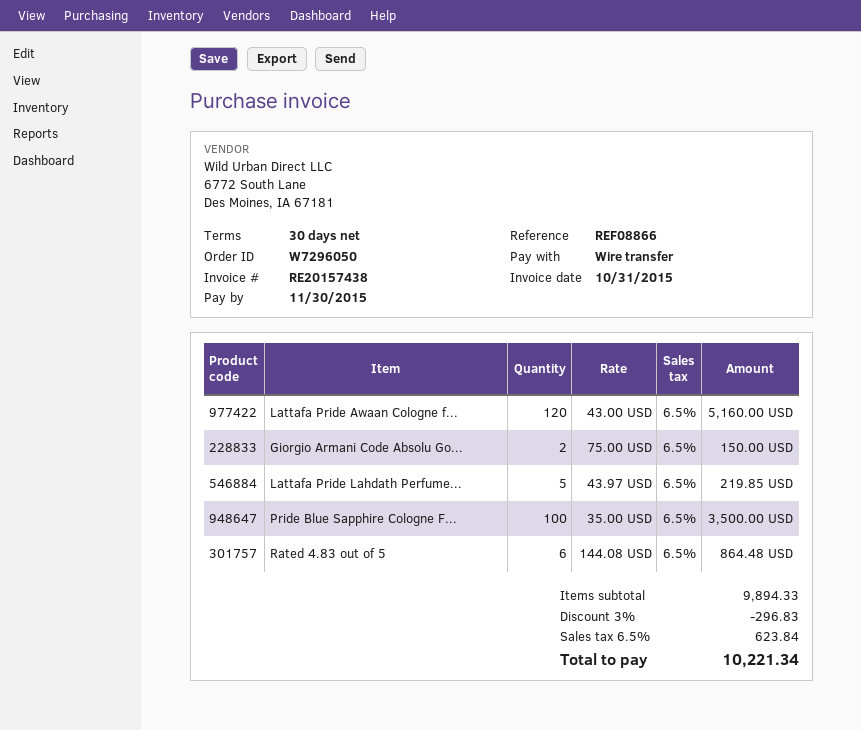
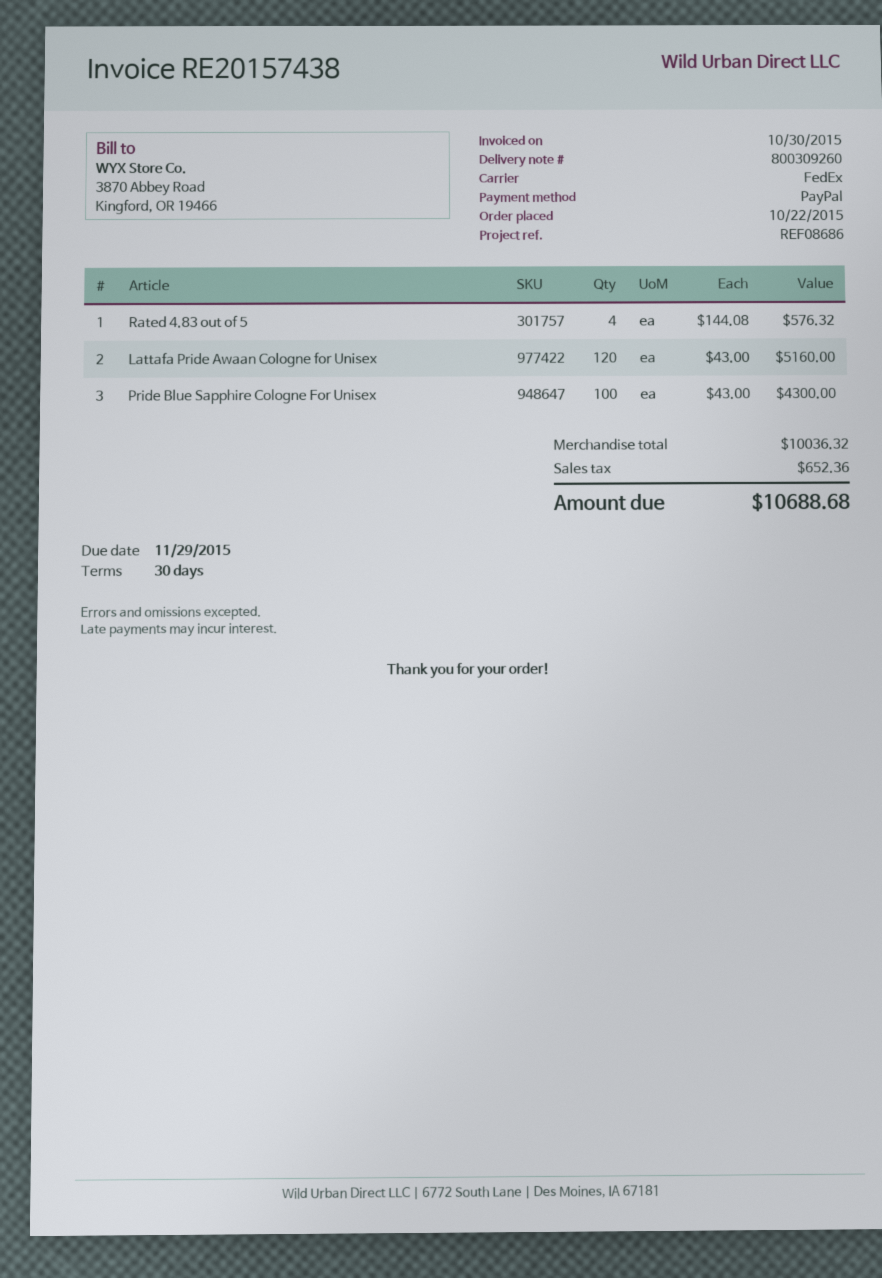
invoice date: 2015-10-31 -> 2015-10-30
due date: 2015-11-30 -> 2015-11-29
reference: REF08866 -> REF08686
payment method: bank transfer -> PayPal
Giorgio Armani Code Absolu Go...: 2 x 75.00 = 150.00 -> none
Lattafa Pride Lahdath Perfume...: 5 x 43.97 = 219.85 -> none
Pride Blue Sapphire Cologne F...: 100 x 35.00 = 3500.00 -> 100 x 43.00 = 4300.00
Rated 4.83 out of 5: 6 x 144.08 = 864.48 -> 4 x 144.08 = 576.32
subtotal: 9894.33 -> 10036.32
discount: 3% = 296.83 -> none
tax: 623.84 -> 652.36
total: 10221.34 -> 10688.68

